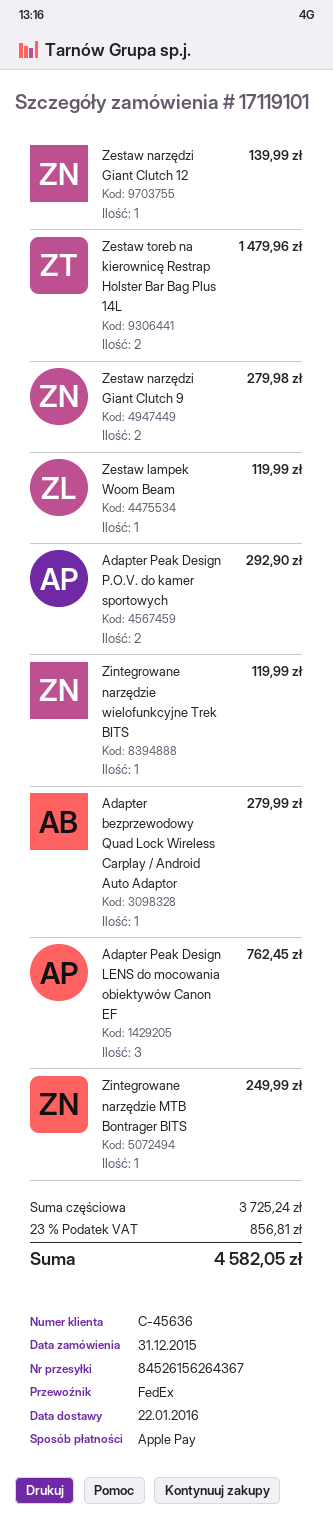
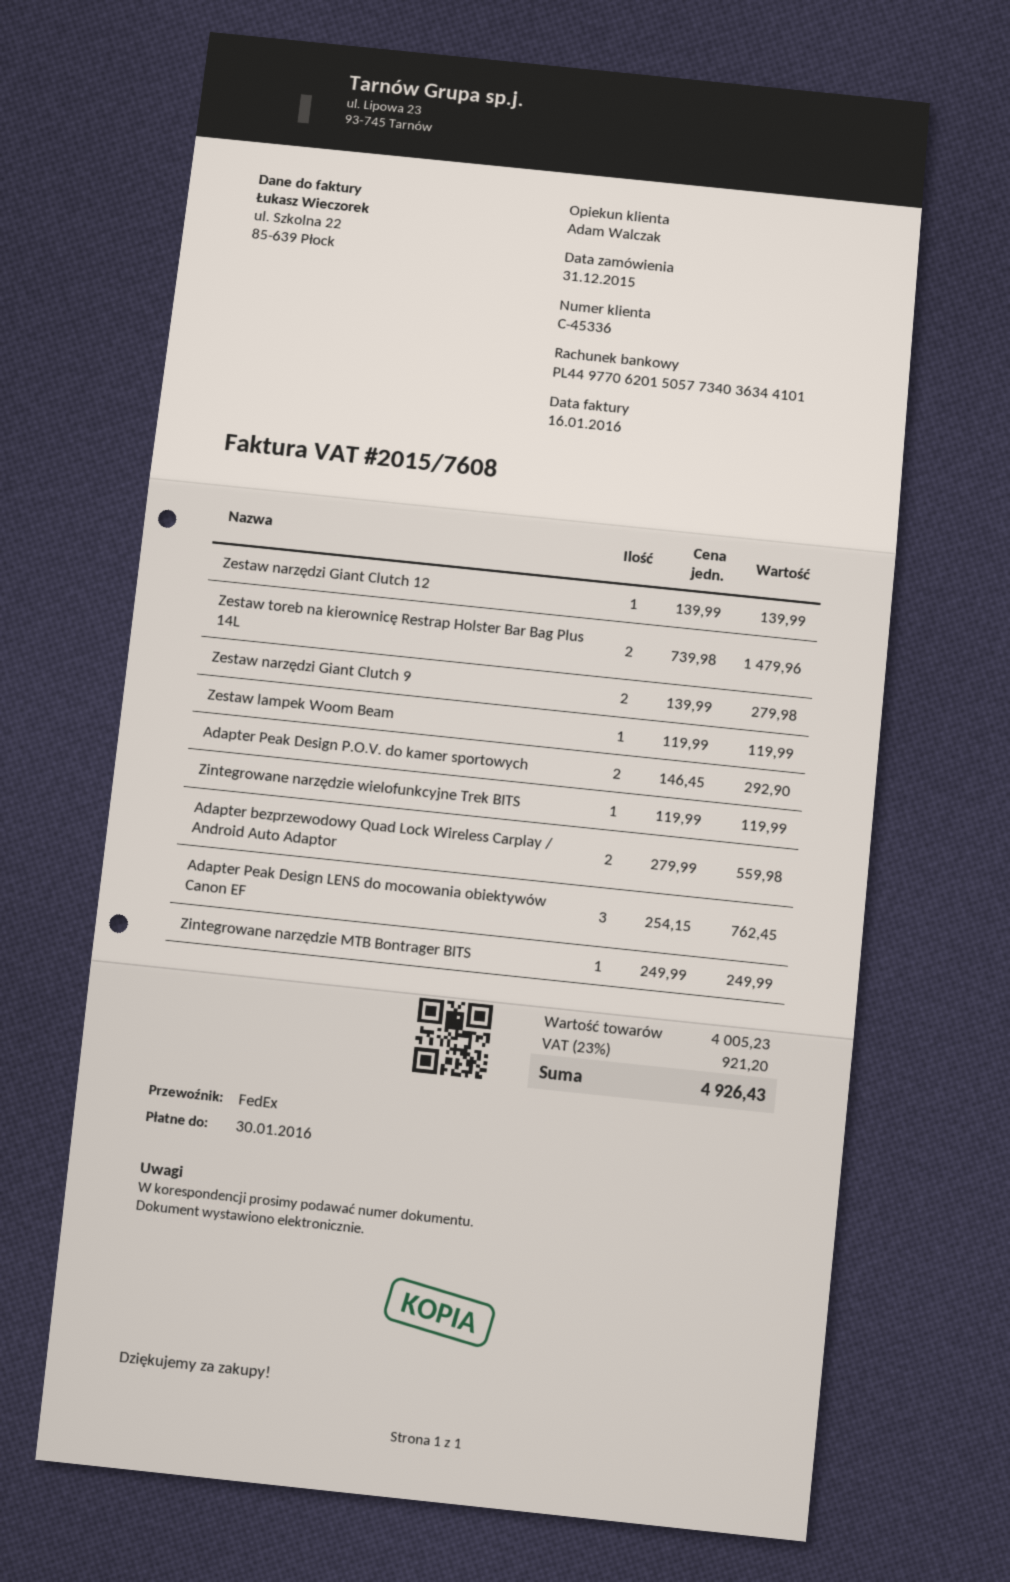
customer number: C-45636 -> C-45336
Adapter bezprzewodowy Quad Lock Wireless Carplay / Android Auto Adaptor: 1 for 279.99 -> 2 for 559.98
subtotal: 3725.24 -> 4005.23
tax: 23% = 856.81 -> 23% = 921.20
total: 4582.05 -> 4926.43

